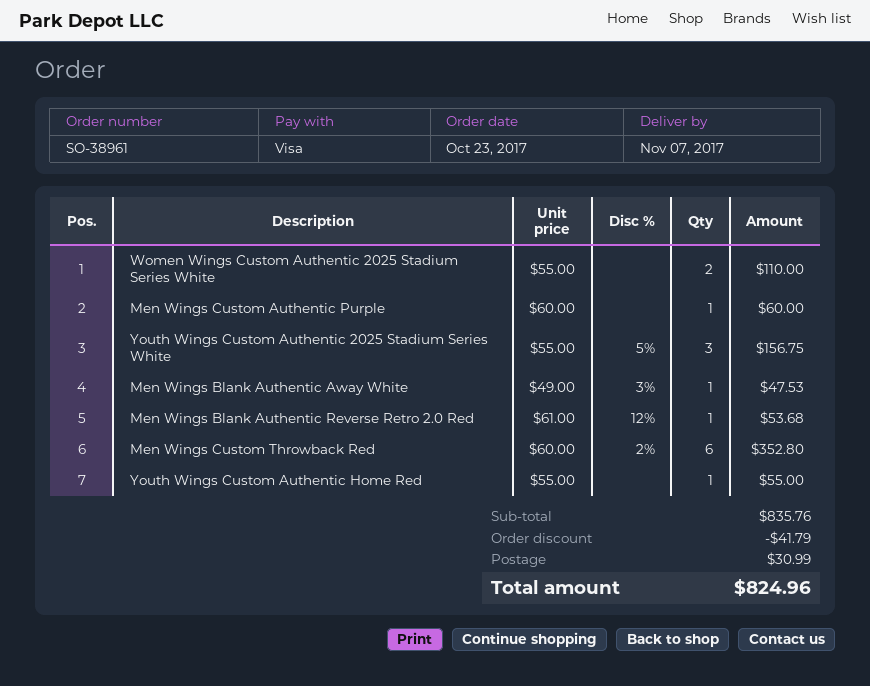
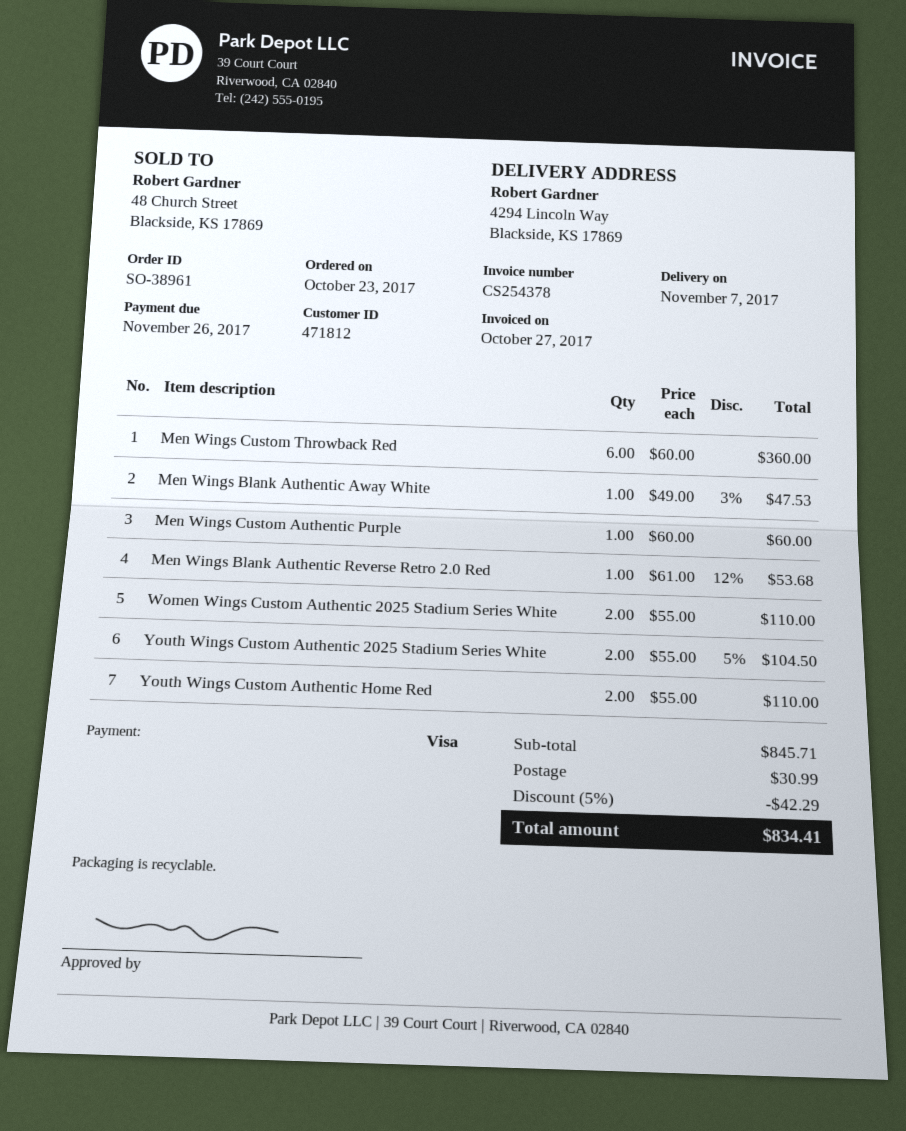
Youth Wings Custom Authentic 2025 Stadium Series White: 3 x 55.00 - 5% = 156.75 -> 2 x 55.00 - 5% = 104.50
Men Wings Custom Throwback Red: 6 x 60.00 - 2% = 352.80 -> 6 x 60.00 = 360.00
Youth Wings Custom Authentic Home Red: 1 x 55.00 = 55.00 -> 2 x 55.00 = 110.00
subtotal: 835.76 -> 845.71
discount: 41.79 -> 42.29
total: 824.96 -> 834.41

